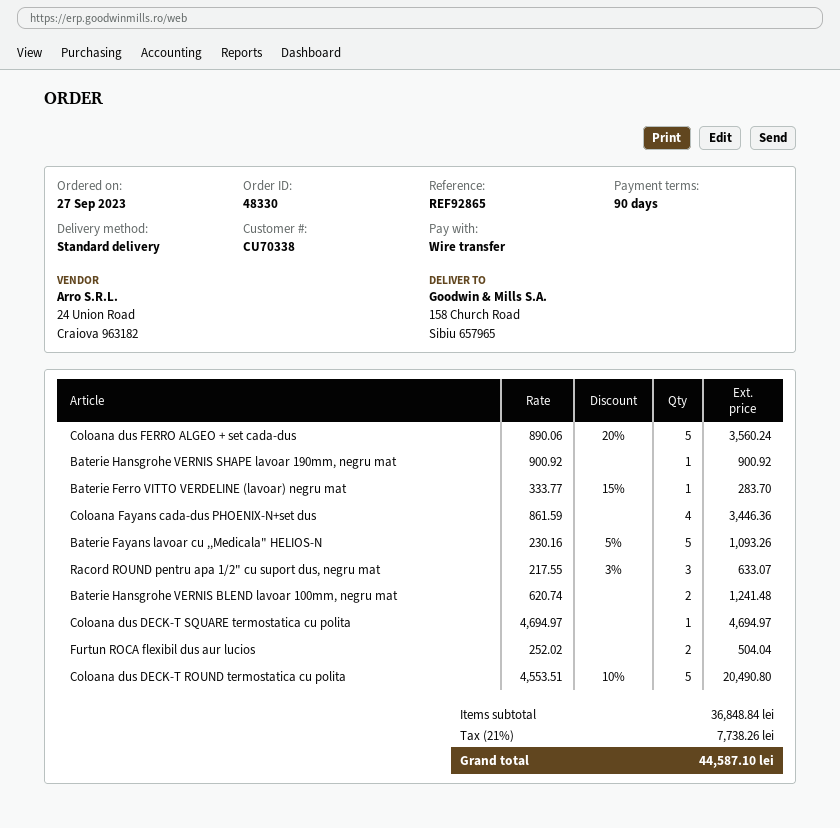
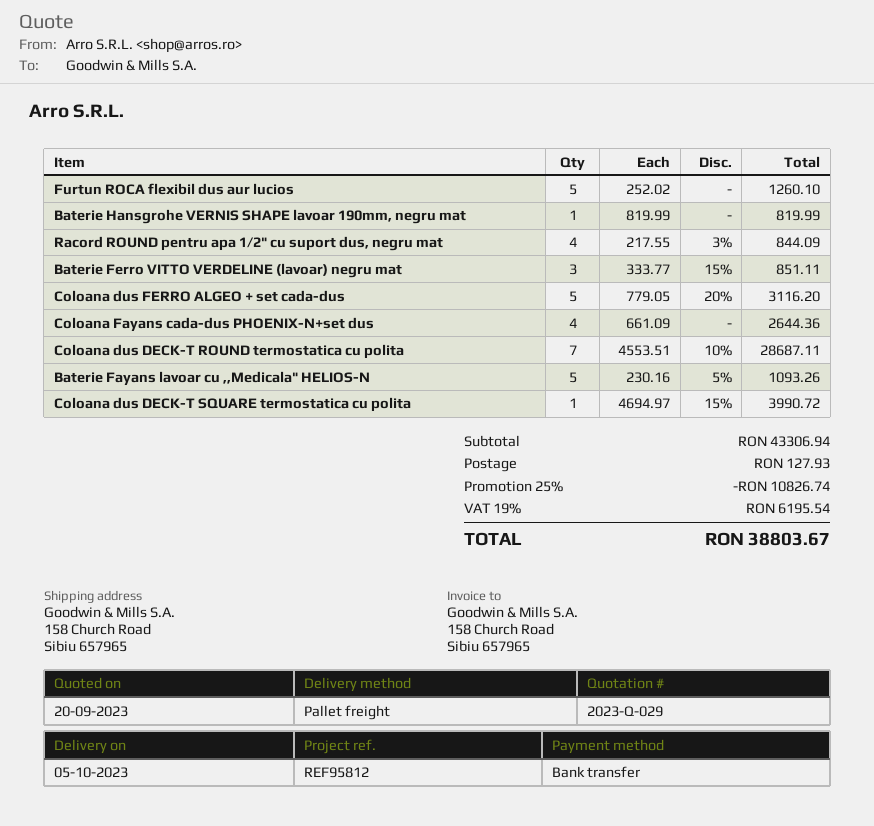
reference: REF92865 -> REF95812
shipping method: standard -> pallet freight
Coloana dus FERRO ALGEO + set cada-dus: 5 x 890.06 - 20% = 3560.24 -> 5 x 779.05 - 20% = 3116.20
Baterie Hansgrohe VERNIS SHAPE lavoar 190mm, negru mat: 1 x 900.92 = 900.92 -> 1 x 819.99 = 819.99
Baterie Ferro VITTO VERDELINE (lavoar) negru mat: 1 x 333.77 - 15% = 283.70 -> 3 x 333.77 - 15% = 851.11
Coloana Fayans cada-dus PHOENIX-N+set dus: 4 x 861.59 = 3446.36 -> 4 x 661.09 = 2644.36
Racord ROUND pentru apa 1/2" cu suport dus, negru mat: 3 x 217.55 - 3% = 633.07 -> 4 x 217.55 - 3% = 844.09
Baterie Hansgrohe VERNIS BLEND lavoar 100mm, negru mat: 2 x 620.74 = 1241.48 -> none
Coloana dus DECK-T SQUARE termostatica cu polita: 1 x 4694.97 = 4694.97 -> 1 x 4694.97 - 15% = 3990.72
Furtun ROCA flexibil dus aur lucios: 2 x 252.02 = 504.04 -> 5 x 252.02 = 1260.10
Coloana dus DECK-T ROUND termostatica cu polita: 5 x 4553.51 - 10% = 20490.80 -> 7 x 4553.51 - 10% = 28687.11
subtotal: 36848.84 -> 43306.94
discount: none -> 25% = 10826.74
shipping: none -> 127.93
tax: 21% = 7738.26 -> 19% = 6195.54
total: 44587.10 -> 38803.67

